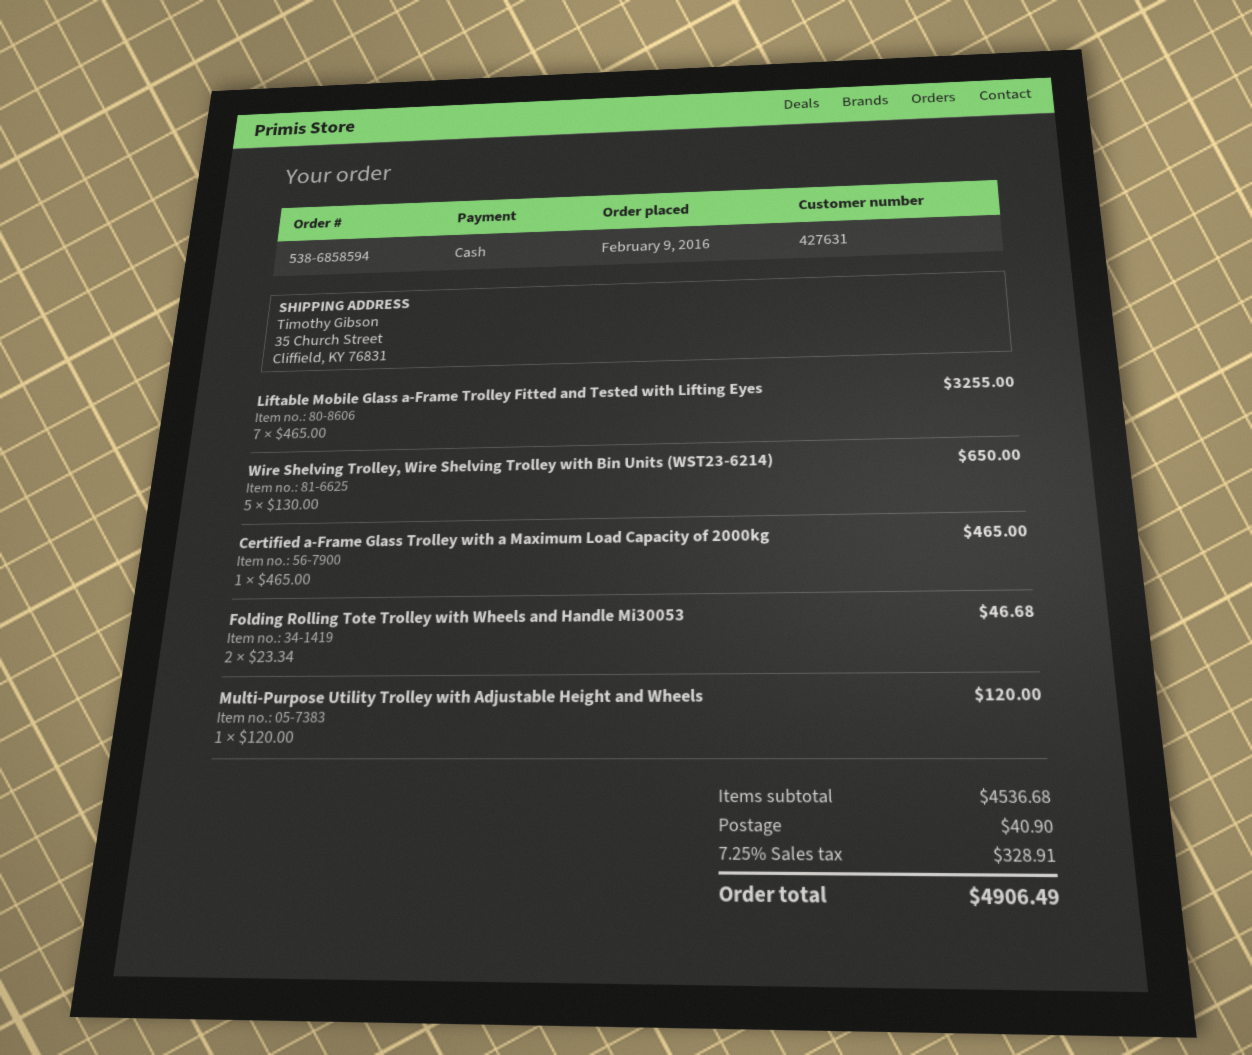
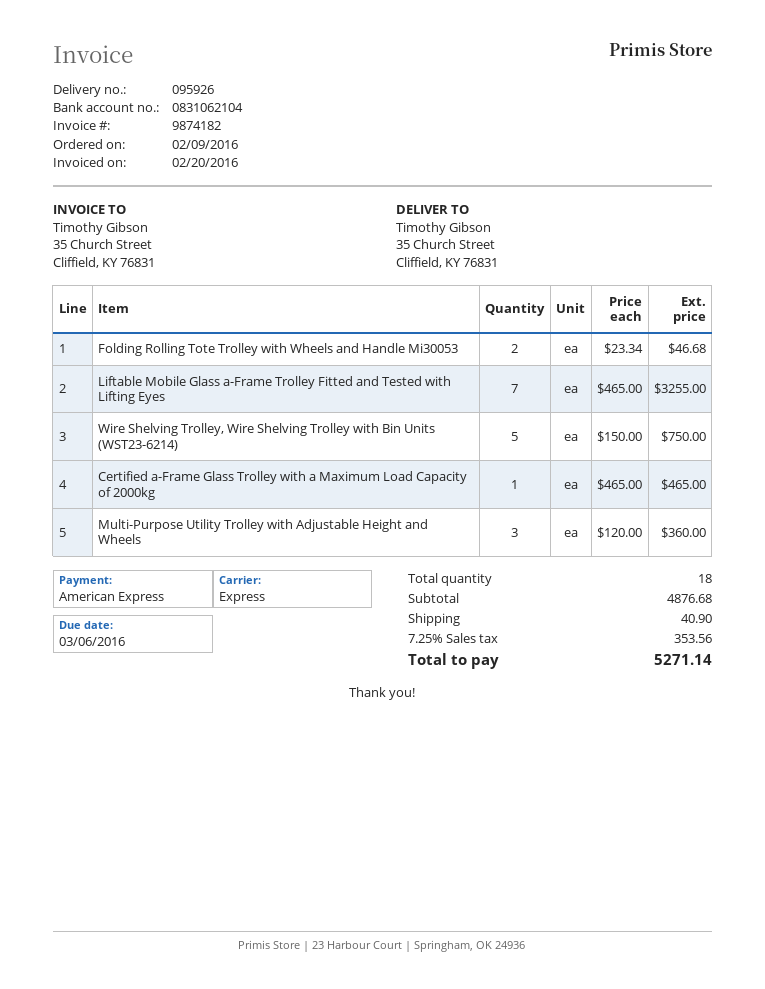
payment method: cash -> American Express
Wire Shelving Trolley, Wire Shelving Trolley with Bin Units (WST23-6214): 5 x 130.00 = 650.00 -> 5 x 150.00 = 750.00
Multi-Purpose Utility Trolley with Adjustable Height and Wheels: 1 x 120.00 = 120.00 -> 3 x 120.00 = 360.00
subtotal: 4536.68 -> 4876.68
tax: 7.25% = 328.91 -> 7.25% = 353.56
total: 4906.49 -> 5271.14

